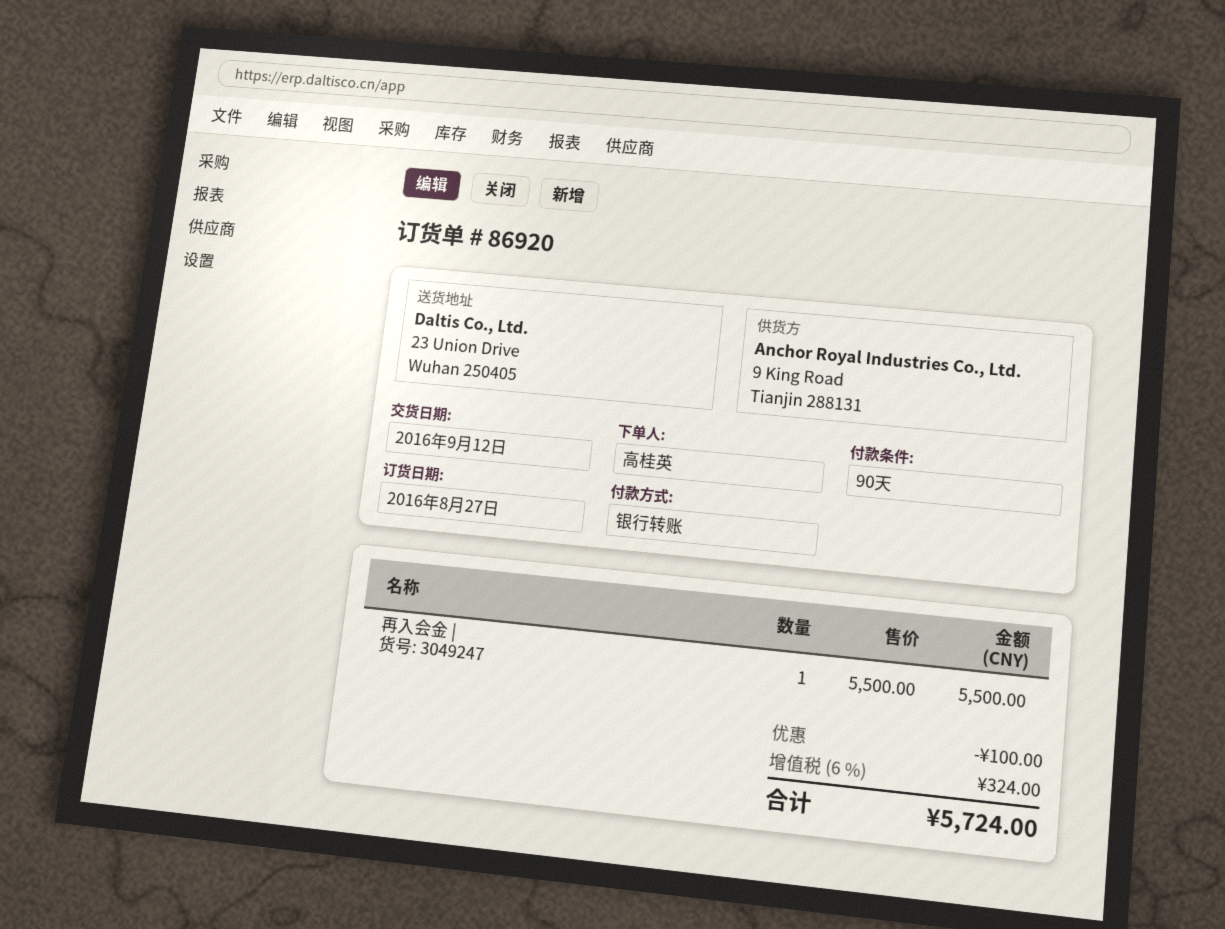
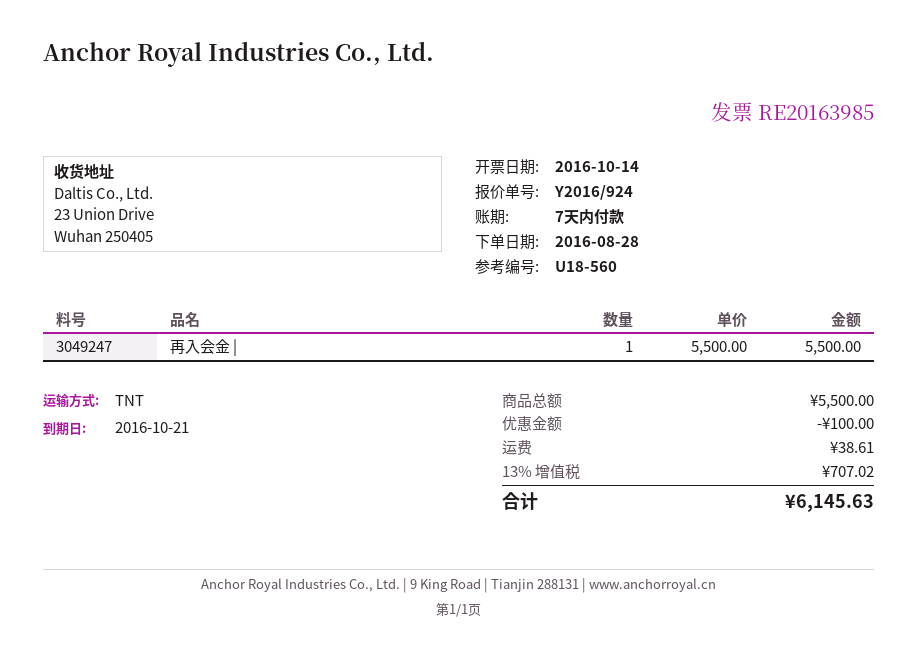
order date: 2016-08-27 -> 2016-08-28
payment terms: 90 days -> 7 days
shipping: none -> 38.61
tax: 6% = 324.00 -> 13% = 707.02
total: 5724.00 -> 6145.63

